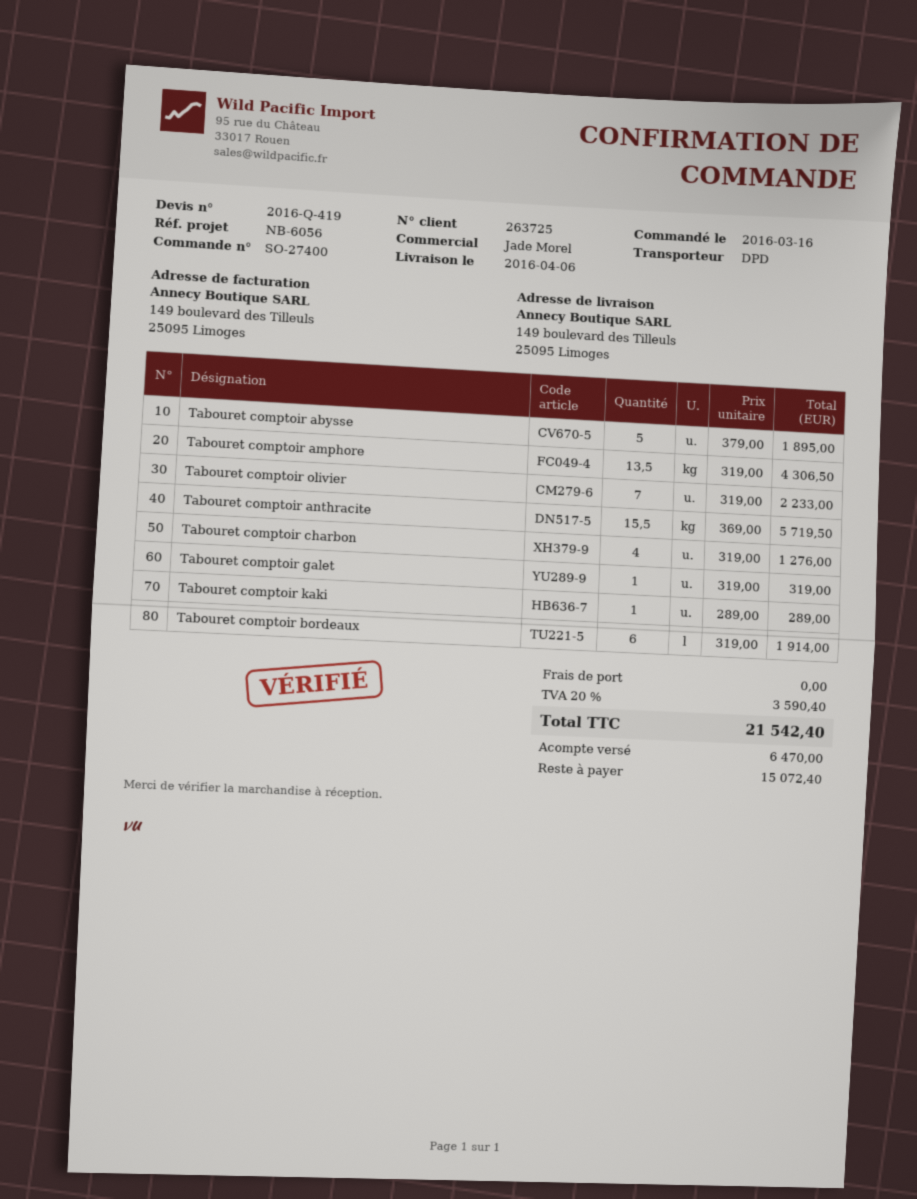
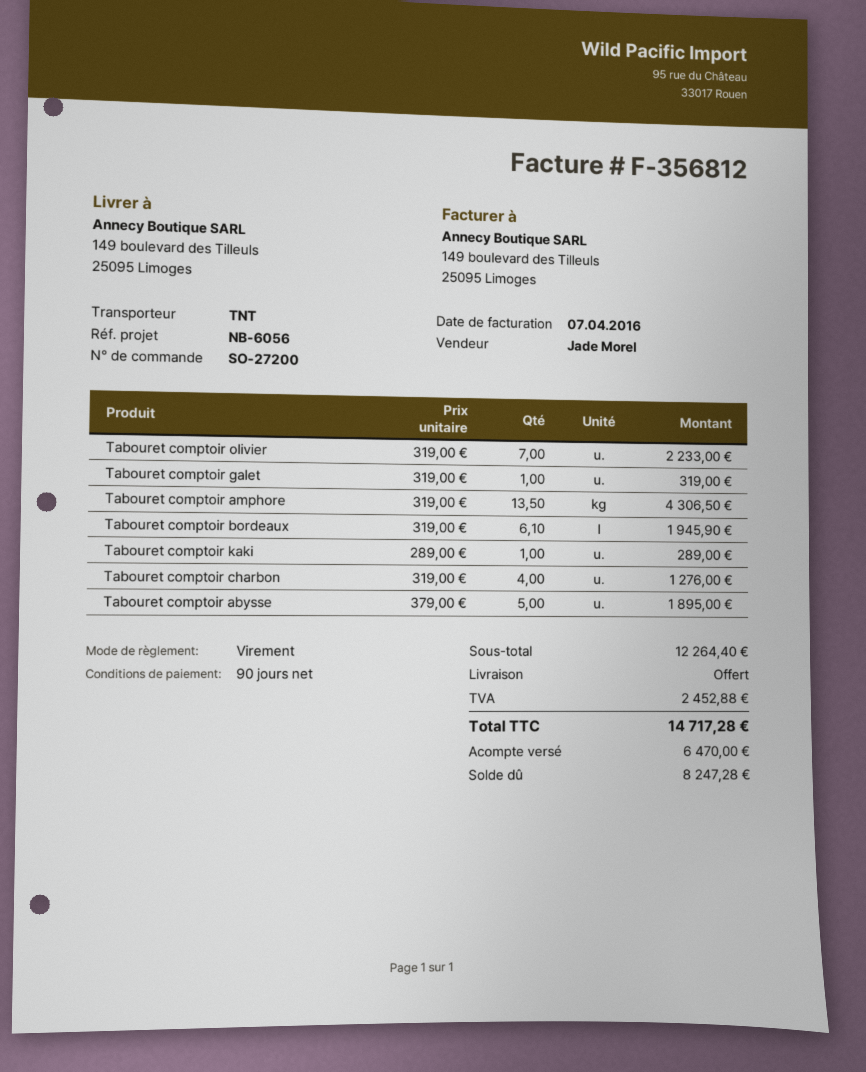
order number: SO-27400 -> SO-27200
shipping method: DPD -> TNT
Tabouret comptoir anthracite: 15.5 x 369.00 = 5719.50 -> none
Tabouret comptoir bordeaux: 6 x 319.00 = 1914.00 -> 6.1 x 319.00 = 1945.90
tax: 3590.40 -> 2452.88
total: 21542.40 -> 14717.28
balance: 15072.40 -> 8247.28

